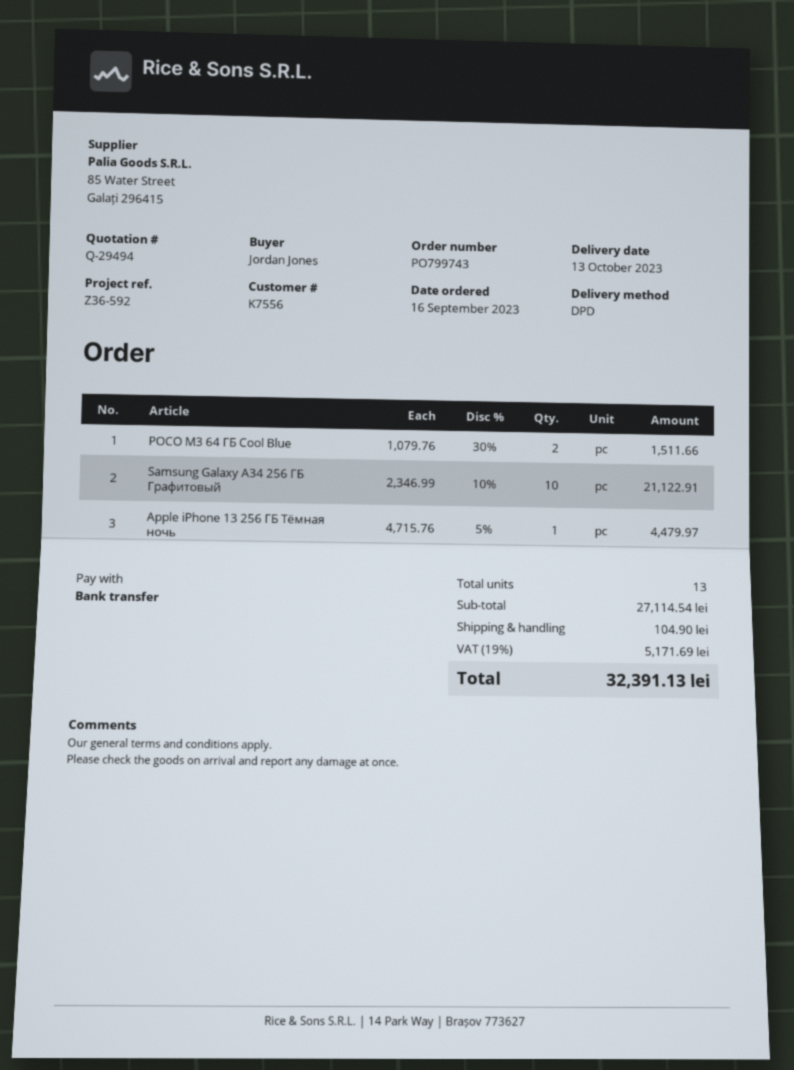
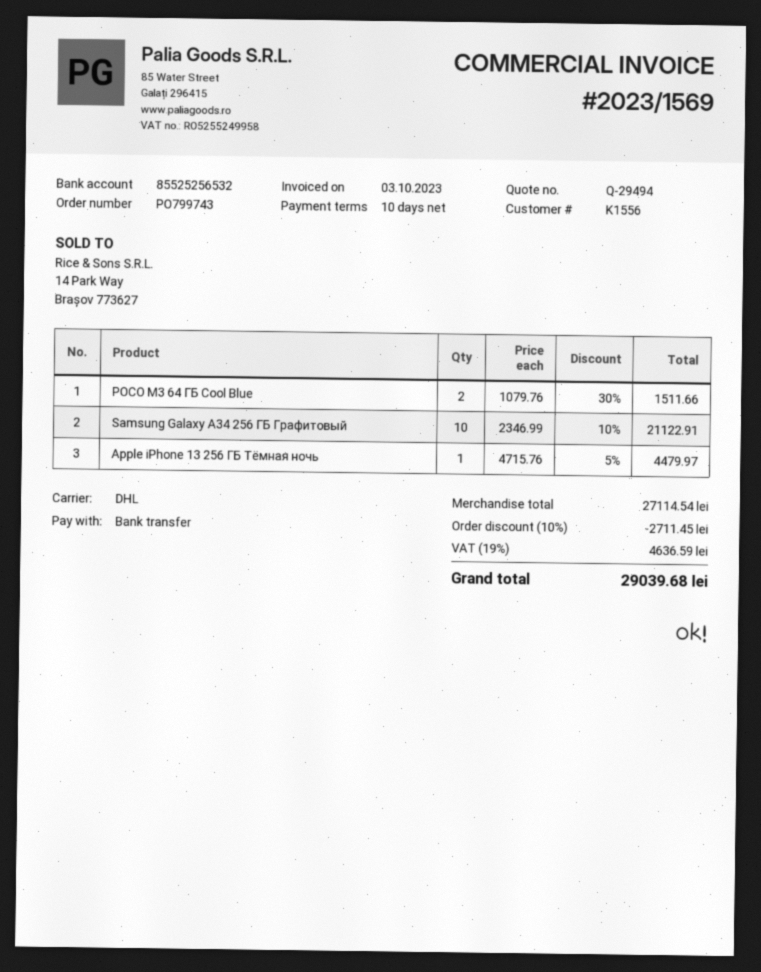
customer number: K7556 -> K1556
shipping method: DPD -> DHL
discount: none -> 10% = 2711.45
shipping: 104.90 -> none
tax: 19% = 5171.69 -> 19% = 4636.59
total: 32391.13 -> 29039.68

